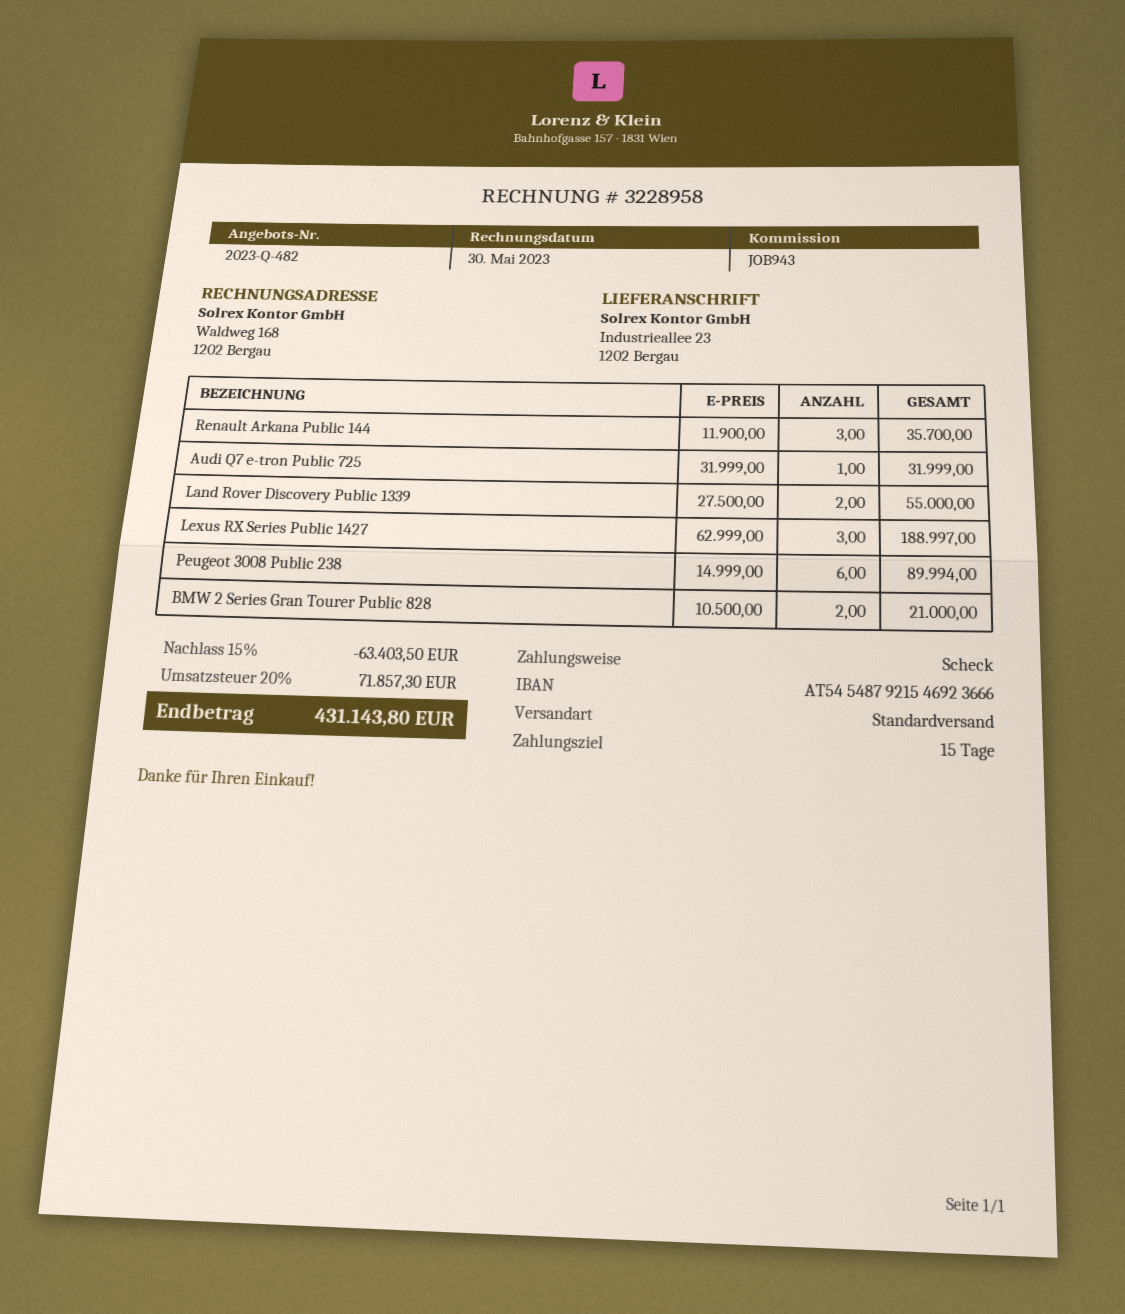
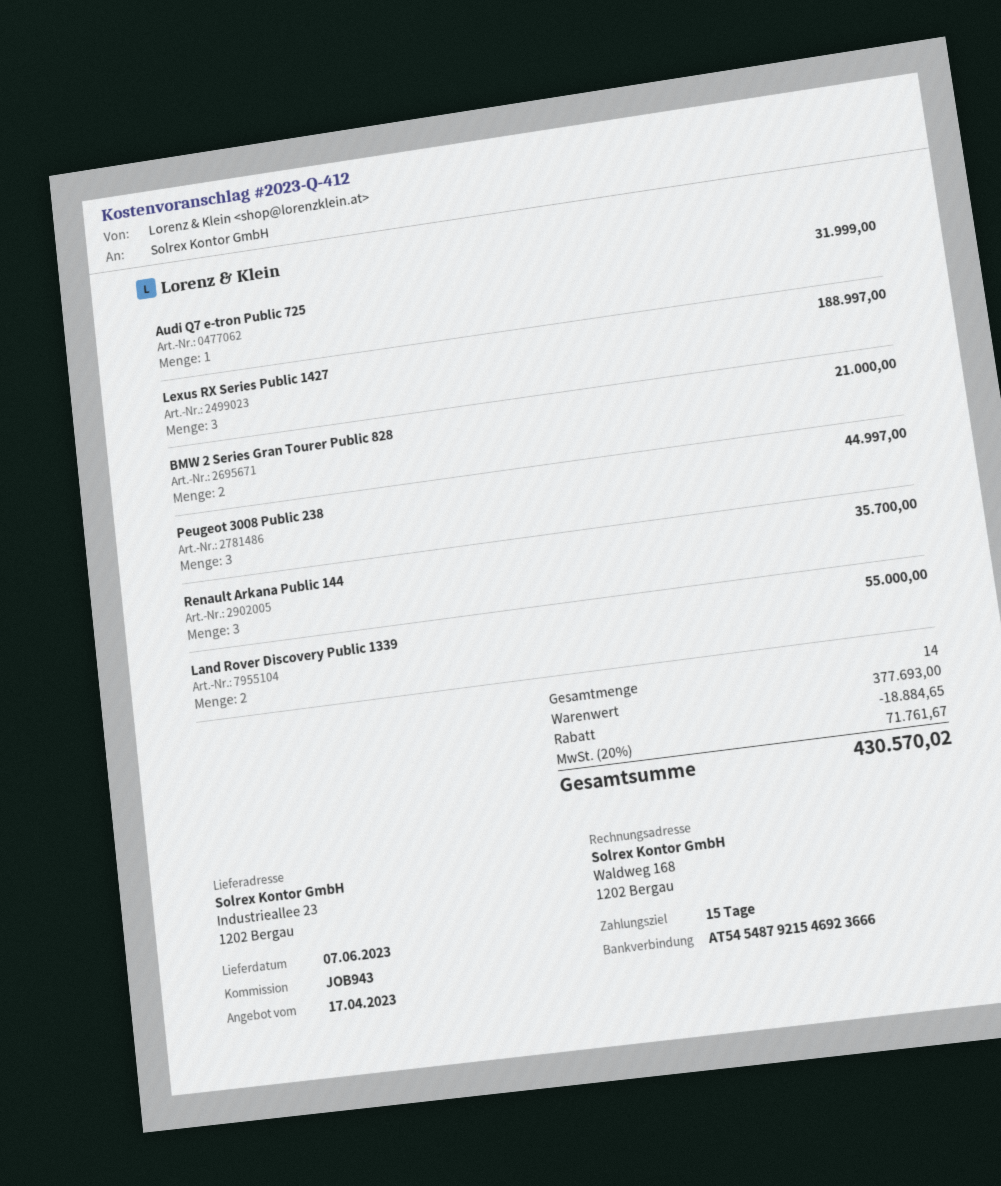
quote number: 2023-Q-482 -> 2023-Q-412
Peugeot 3008 Public 238: 6 for 89994.00 -> 3 for 44997.00
discount: 63403.50 -> 18884.65
tax: 20% = 71857.30 -> 20% = 71761.67
total: 431143.80 -> 430570.02

